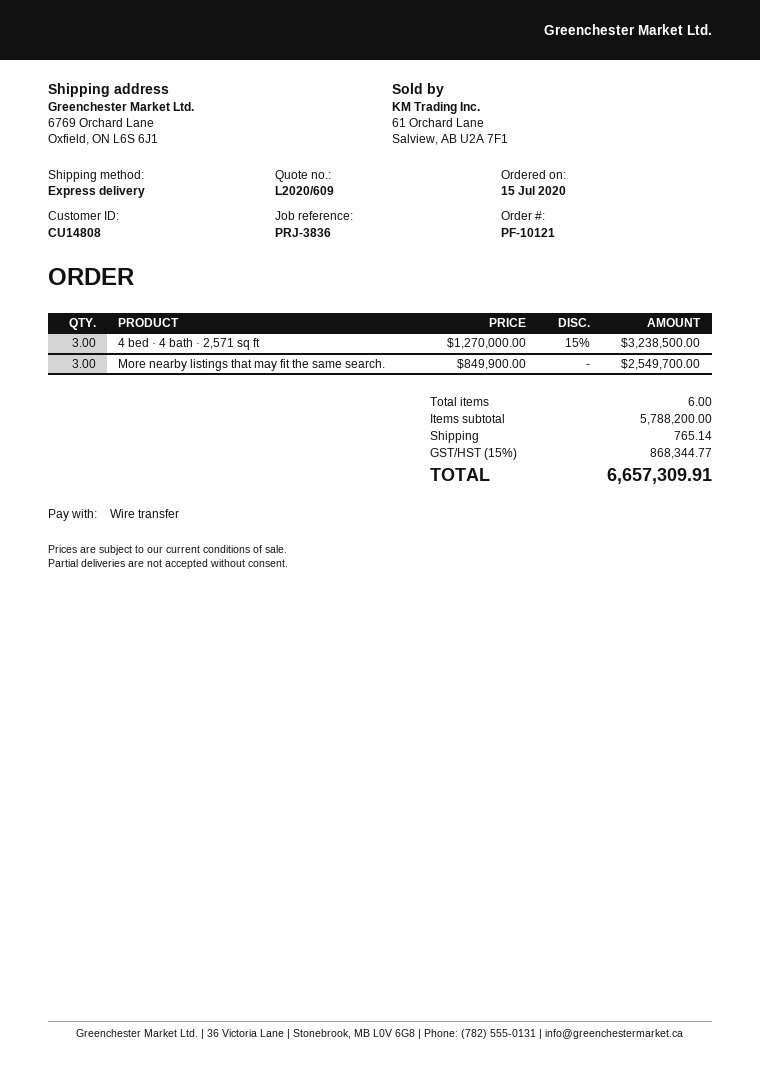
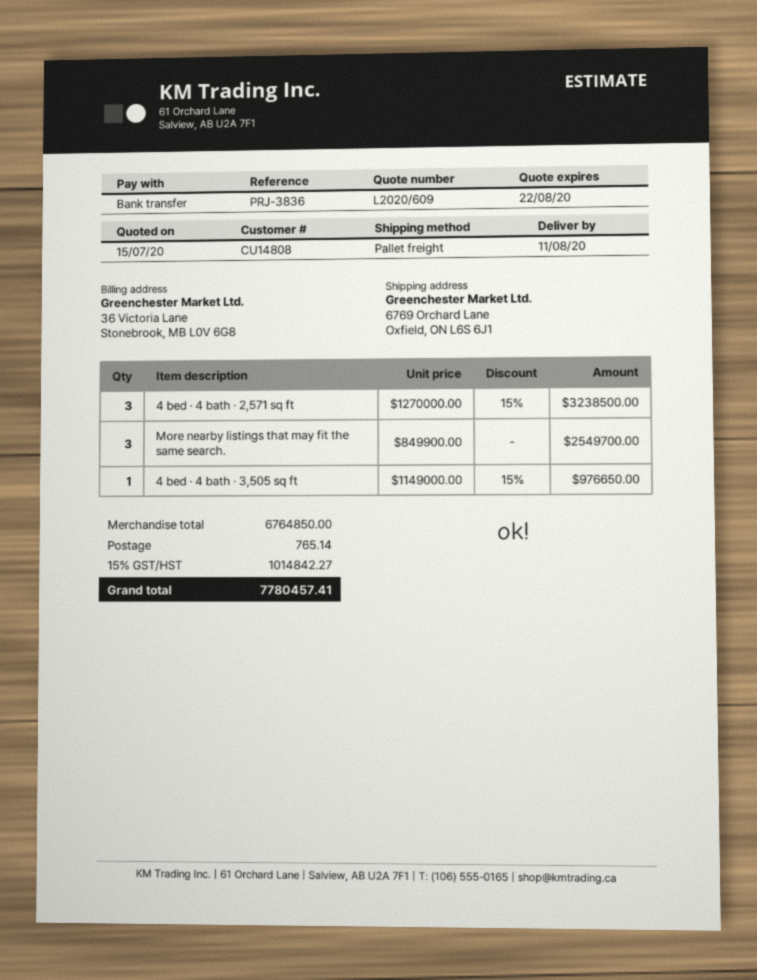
shipping method: express -> pallet freight
4 bed · 4 bath · 3,505 sq ft: none -> 1 x 1149000.00 - 15% = 976650.00
subtotal: 5788200.00 -> 6764850.00
tax: 15% = 868344.77 -> 15% = 1014842.27
total: 6657309.91 -> 7780457.41

